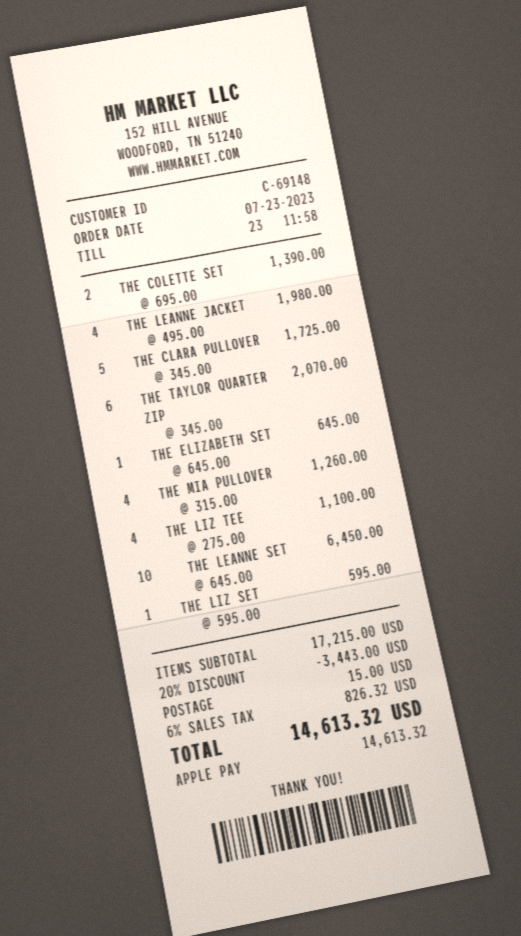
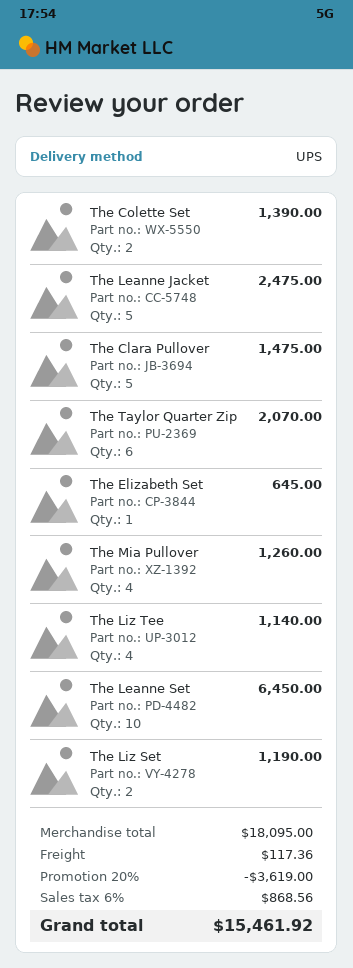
THE LEANNE JACKET: 4 for 1980.00 -> 5 for 2475.00
THE CLARA PULLOVER: 5 for 1725.00 -> 5 for 1475.00
THE LIZ TEE: 4 for 1100.00 -> 4 for 1140.00
THE LIZ SET: 1 for 595.00 -> 2 for 1190.00
subtotal: 17215.00 -> 18095.00
discount: 20% = 3443.00 -> 20% = 3619.00
shipping: 15.00 -> 117.36
tax: 6% = 826.32 -> 6% = 868.56
total: 14613.32 -> 15461.92

